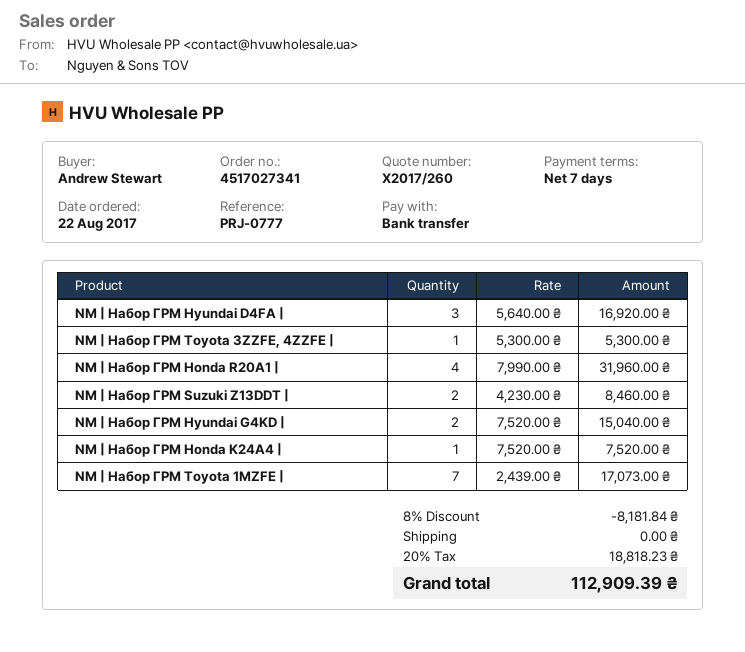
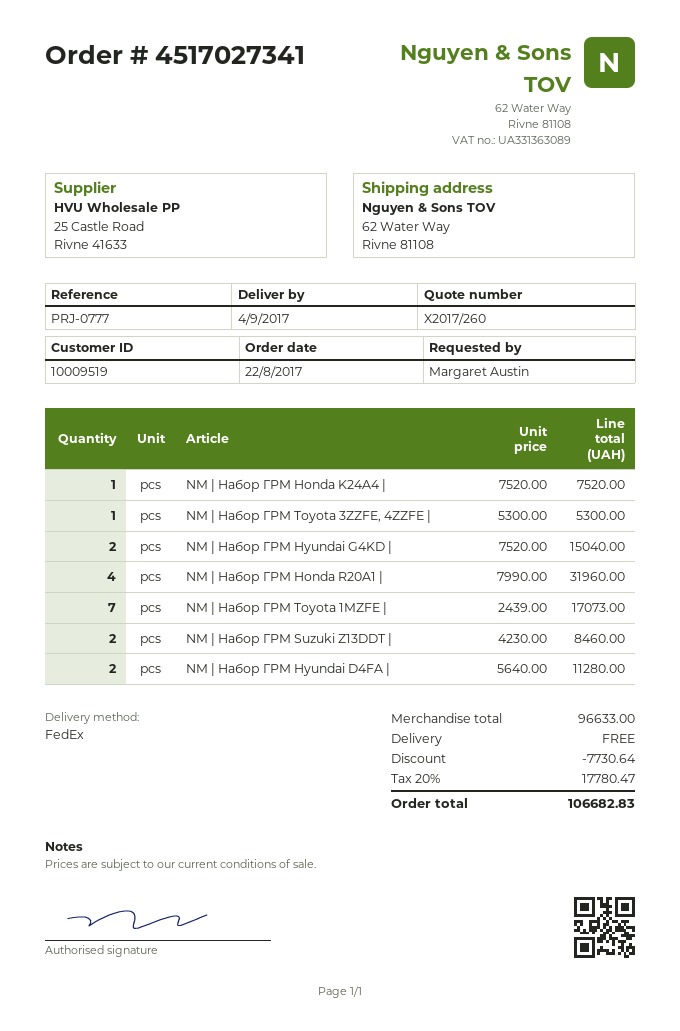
ordered by: Andrew Stewart -> Margaret Austin
NM | Набор ГРМ Hyundai D4FA |: 3 x 5640.00 = 16920.00 -> 2 x 5640.00 = 11280.00
discount: 8181.84 -> 7730.64
tax: 20% = 18818.23 -> 20% = 17780.47
total: 112909.39 -> 106682.83

